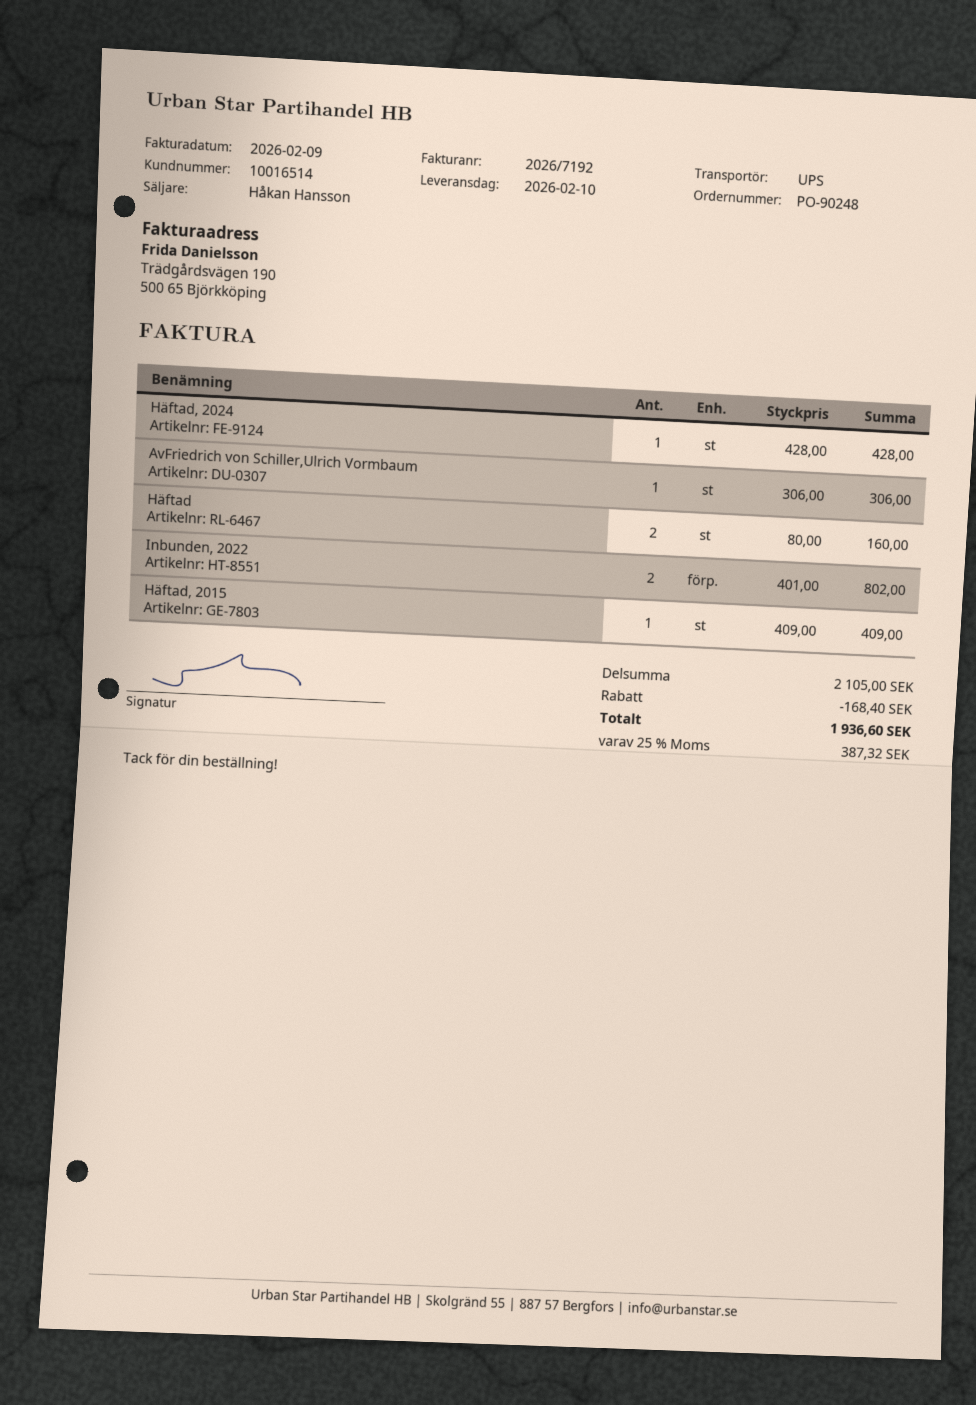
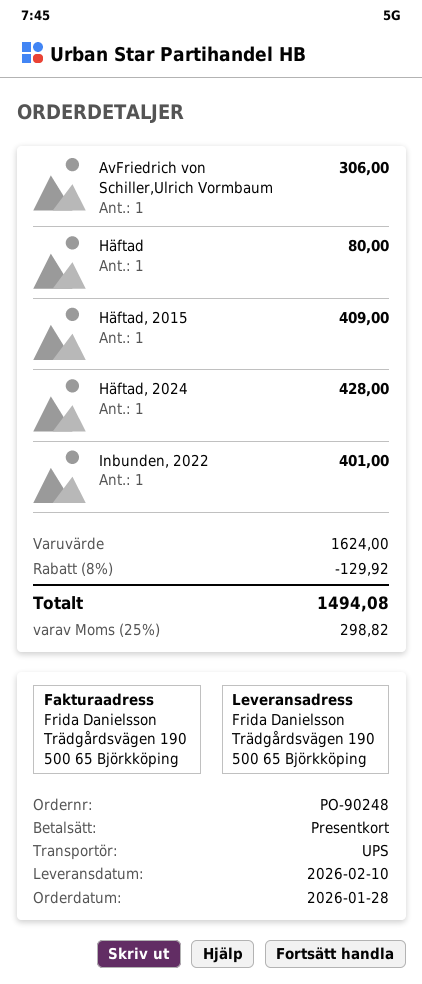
Häftad: 2 for 160.00 -> 1 for 80.00
Inbunden, 2022: 2 for 802.00 -> 1 for 401.00
subtotal: 2105.00 -> 1624.00
discount: 168.40 -> 129.92
tax: 25% = 387.32 -> 25% = 298.82
total: 1936.60 -> 1494.08

